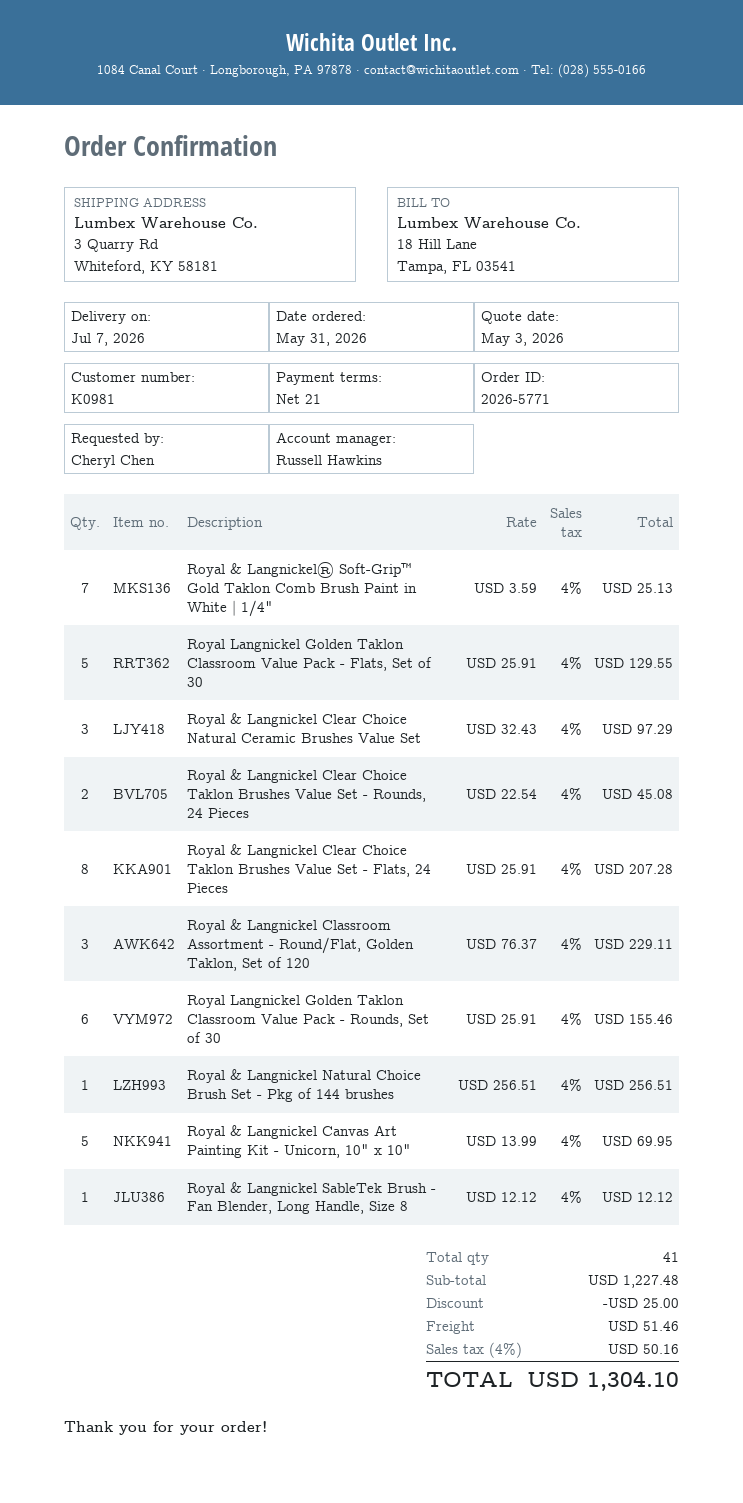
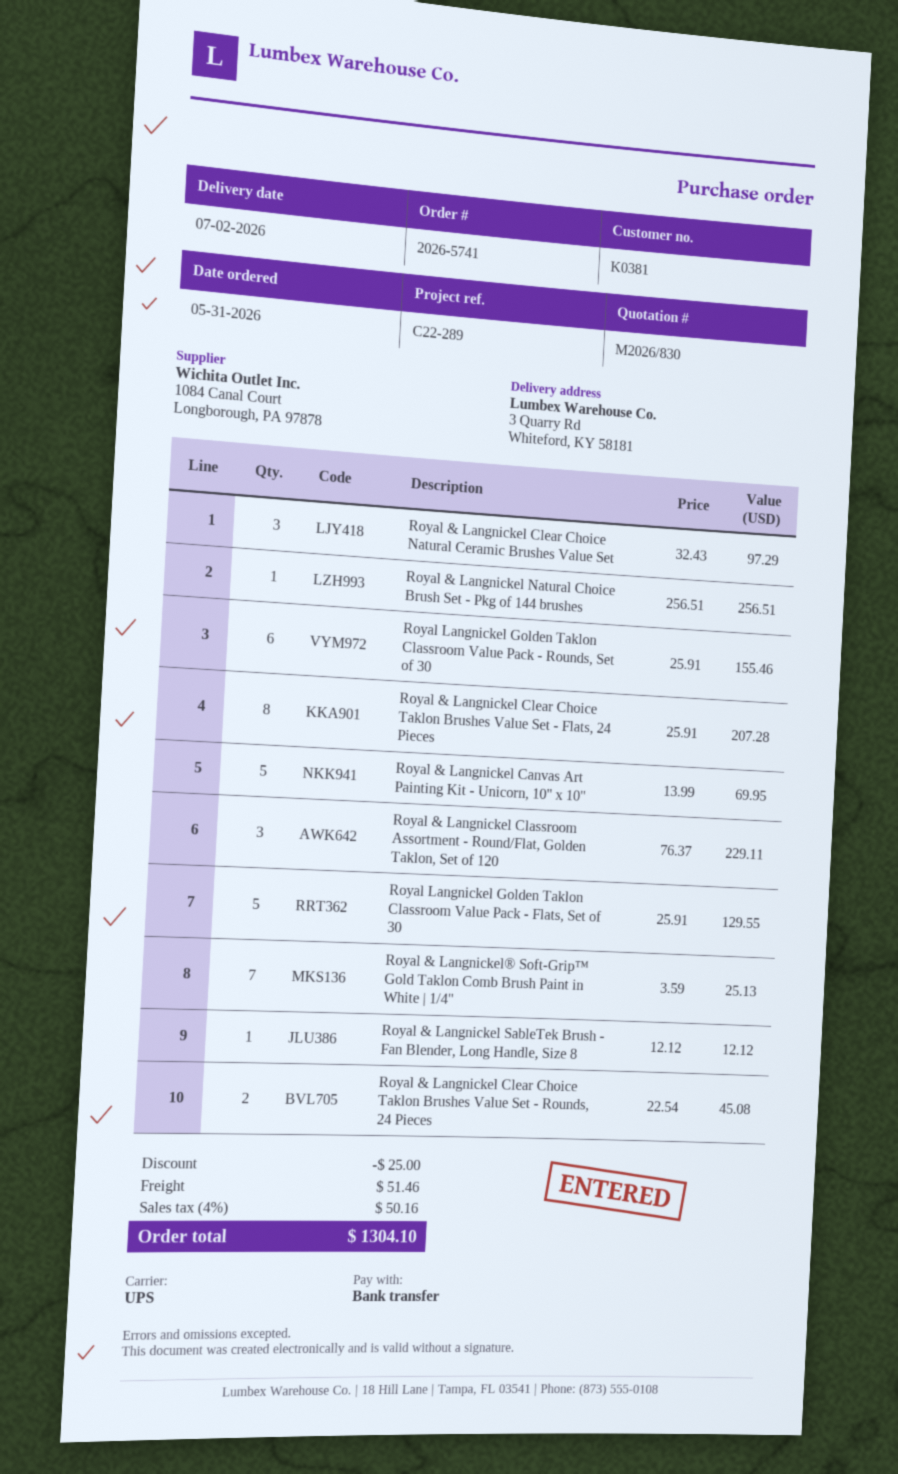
order number: 2026-5771 -> 2026-5741
delivery date: 2026-07-07 -> 2026-07-02
customer number: K0981 -> K0381

